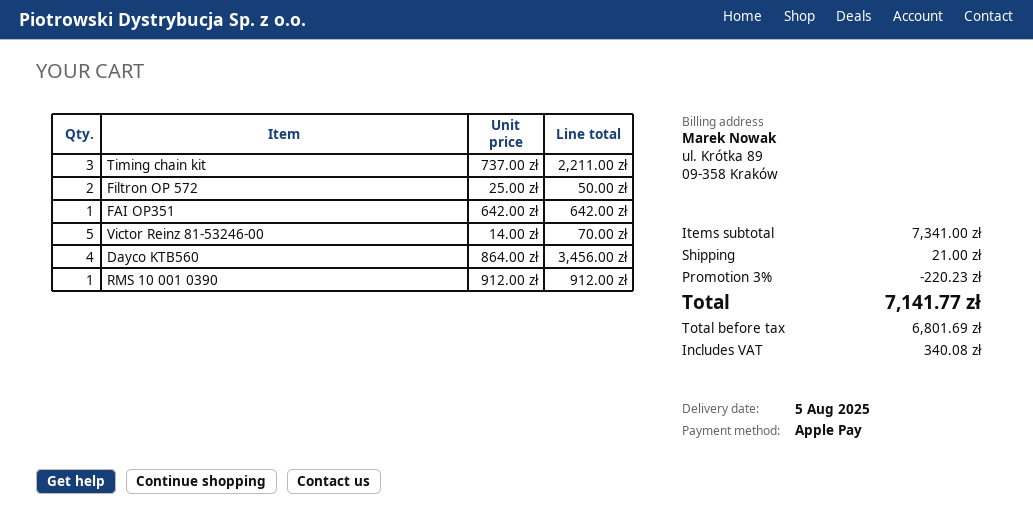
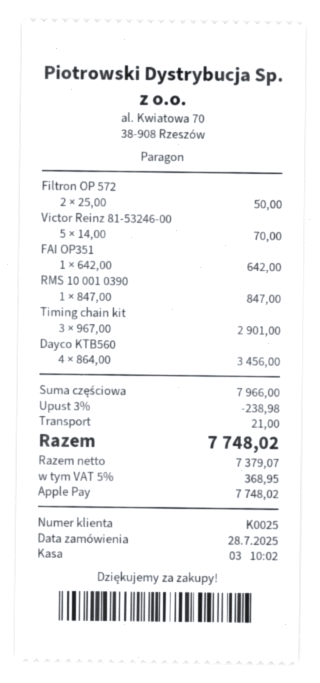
Timing chain kit: 3 x 737.00 = 2211.00 -> 3 x 967.00 = 2901.00
RMS 10 001 0390: 1 x 912.00 = 912.00 -> 1 x 847.00 = 847.00
subtotal: 7341.00 -> 7966.00
discount: 3% = 220.23 -> 3% = 238.98
net: 6801.69 -> 7379.07
tax: 340.08 -> 368.95
total: 7141.77 -> 7748.02

